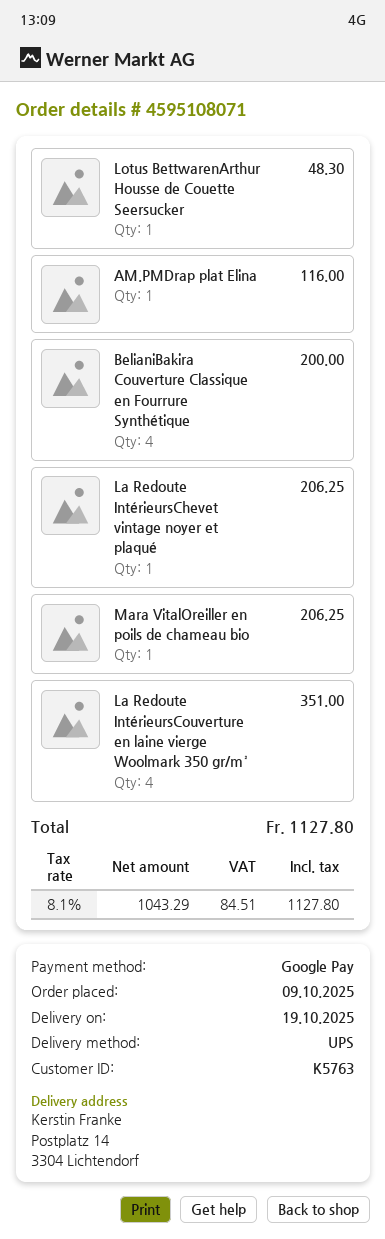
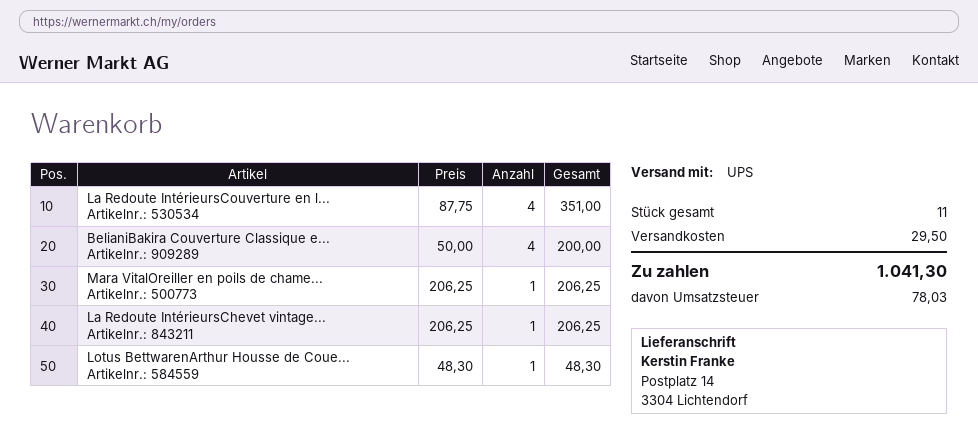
AM.PMDrap plat Elina: 1 for 116.00 -> none
shipping: none -> 29.50
tax: 84.51 -> 78.03
total: 1127.80 -> 1041.30

